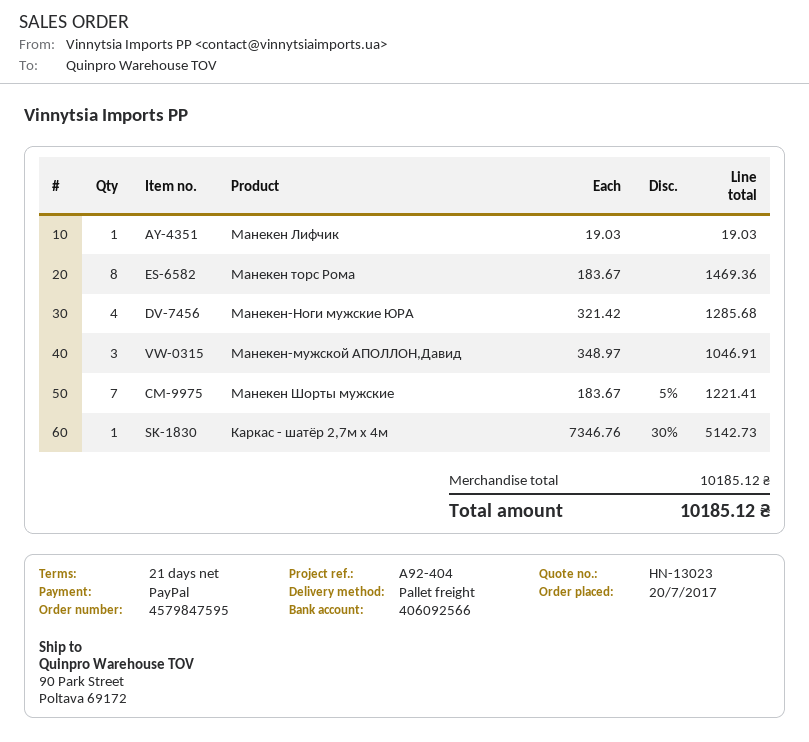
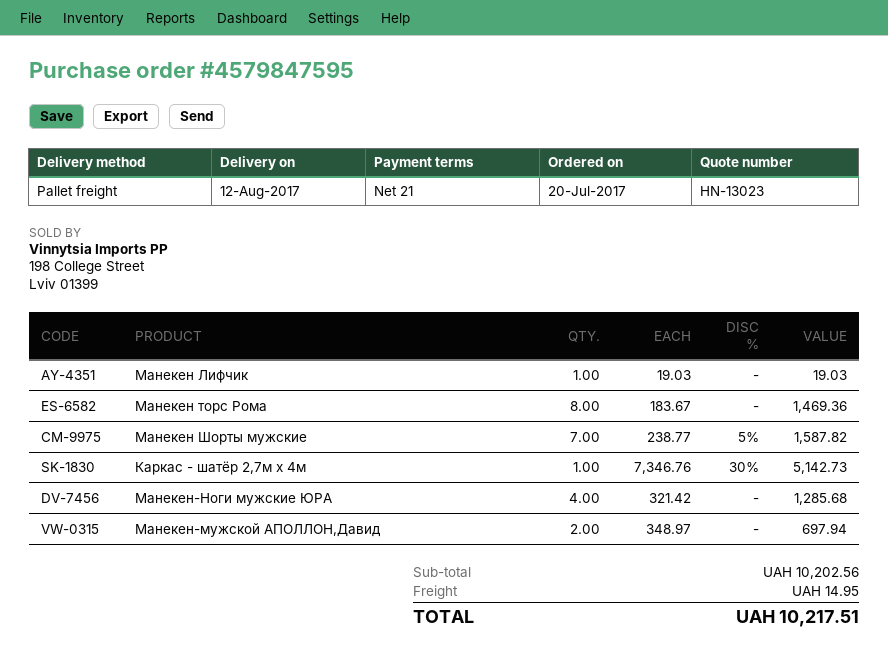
Манекен-мужской АПОЛЛОН,Давид: 3 x 348.97 = 1046.91 -> 2 x 348.97 = 697.94
Манекен Шорты мужские: 7 x 183.67 - 5% = 1221.41 -> 7 x 238.77 - 5% = 1587.82
subtotal: 10185.12 -> 10202.56
shipping: none -> 14.95
total: 10185.12 -> 10217.51

